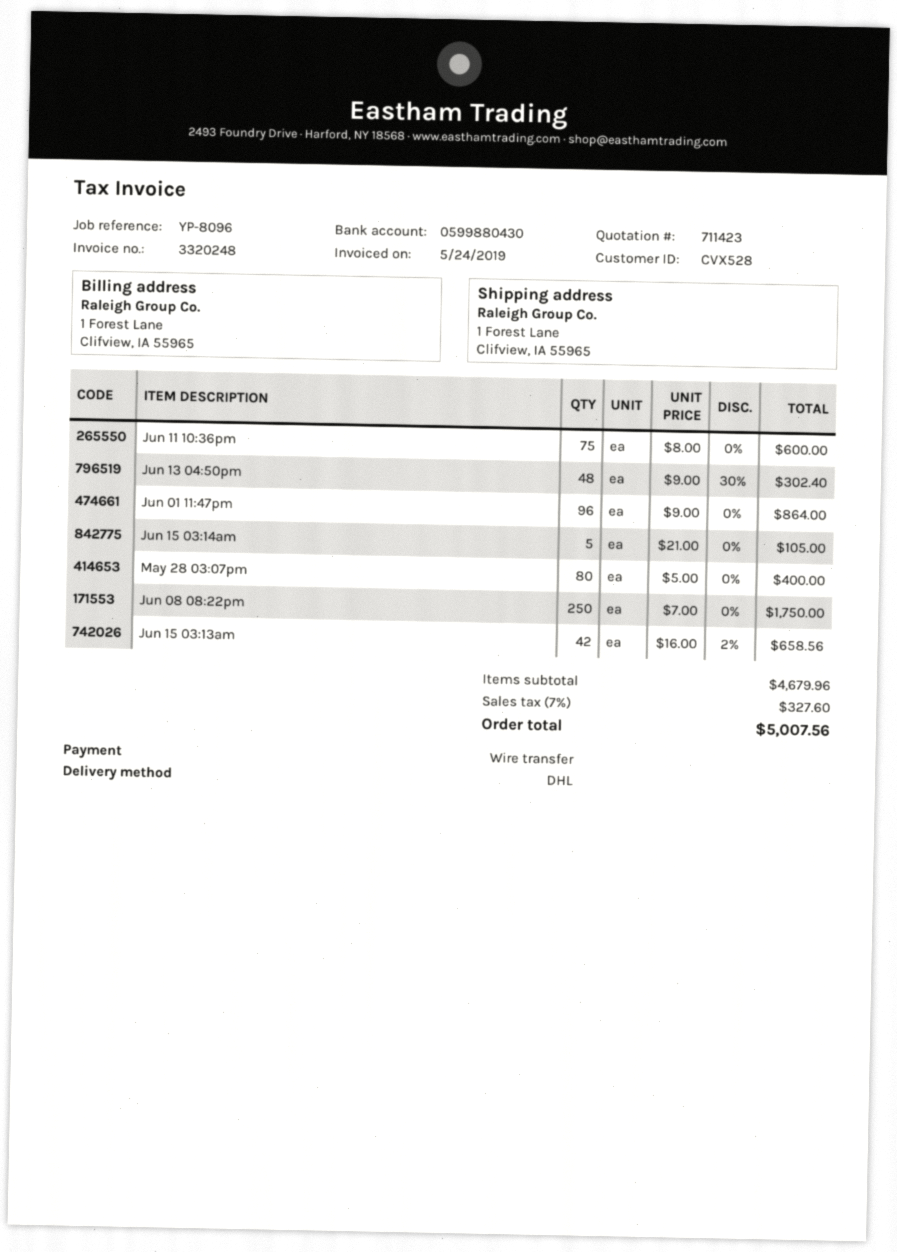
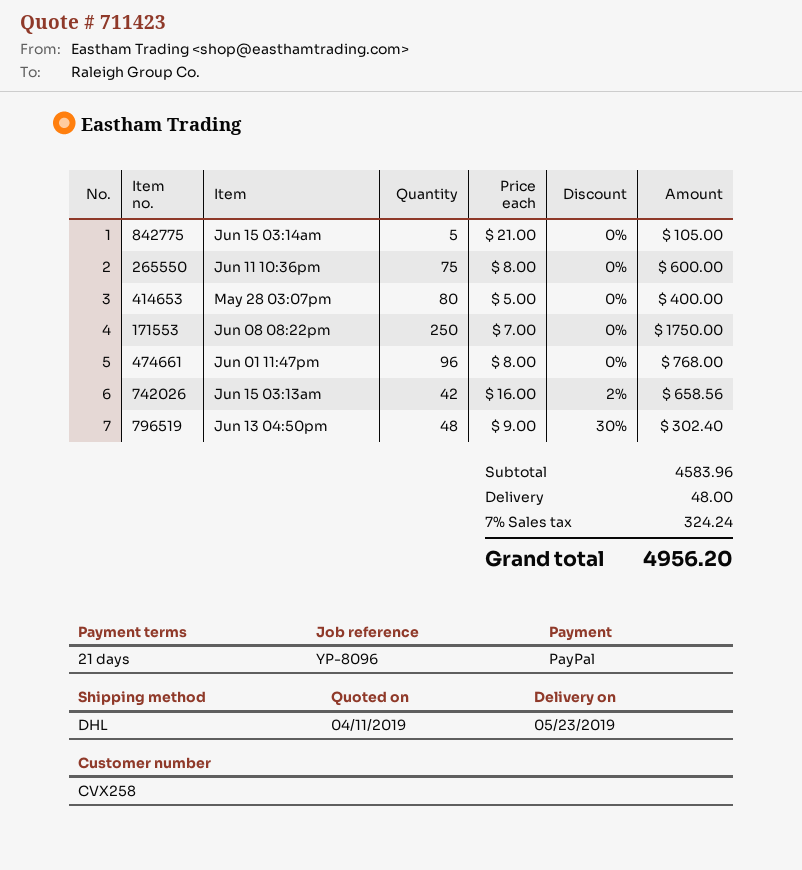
customer number: CVX528 -> CVX258
payment method: bank transfer -> PayPal
Jun 01 11:47pm: 96 x 9.00 = 864.00 -> 96 x 8.00 = 768.00
subtotal: 4679.96 -> 4583.96
shipping: none -> 48.00
tax: 7% = 327.60 -> 7% = 324.24
total: 5007.56 -> 4956.20

